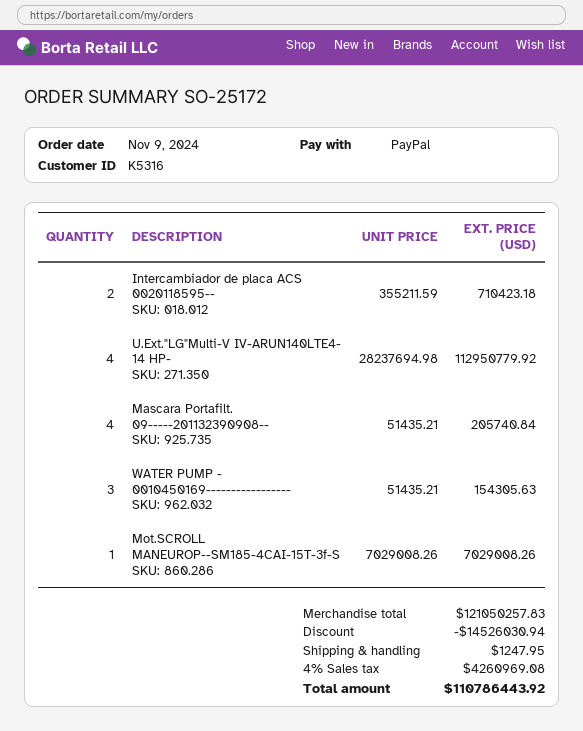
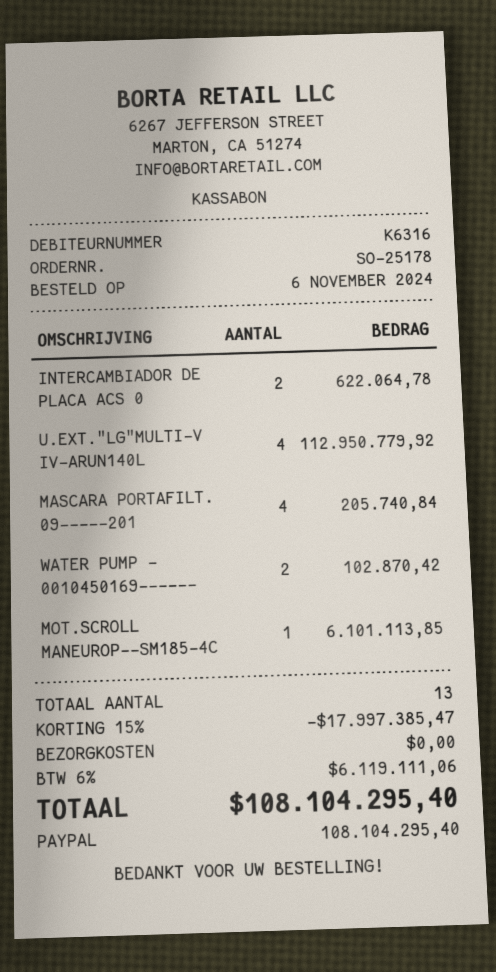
order number: SO-25172 -> SO-25178
order date: 2024-11-09 -> 2024-11-06
customer number: K5316 -> K6316
Intercambiador de placa ACS 0020118595--: 2 for 710423.18 -> 2 for 622064.78
WATER PUMP - 0010450169-----------------: 3 for 154305.63 -> 2 for 102870.42
Mot.SCROLL MANEUROP--SM185-4CAI-15T-3f-S: 1 for 7029008.26 -> 1 for 6101113.85
discount: 14526030.94 -> 17997385.47
shipping: 1247.95 -> 0.00
tax: 4% = 4260969.08 -> 6% = 6119111.06
total: 110786443.92 -> 108104295.40

